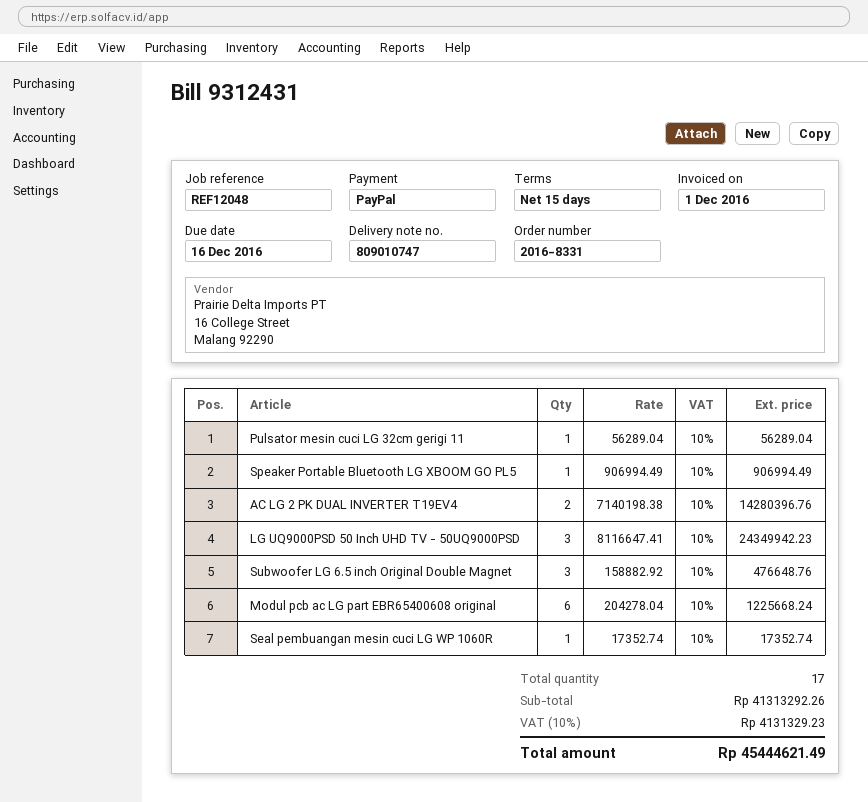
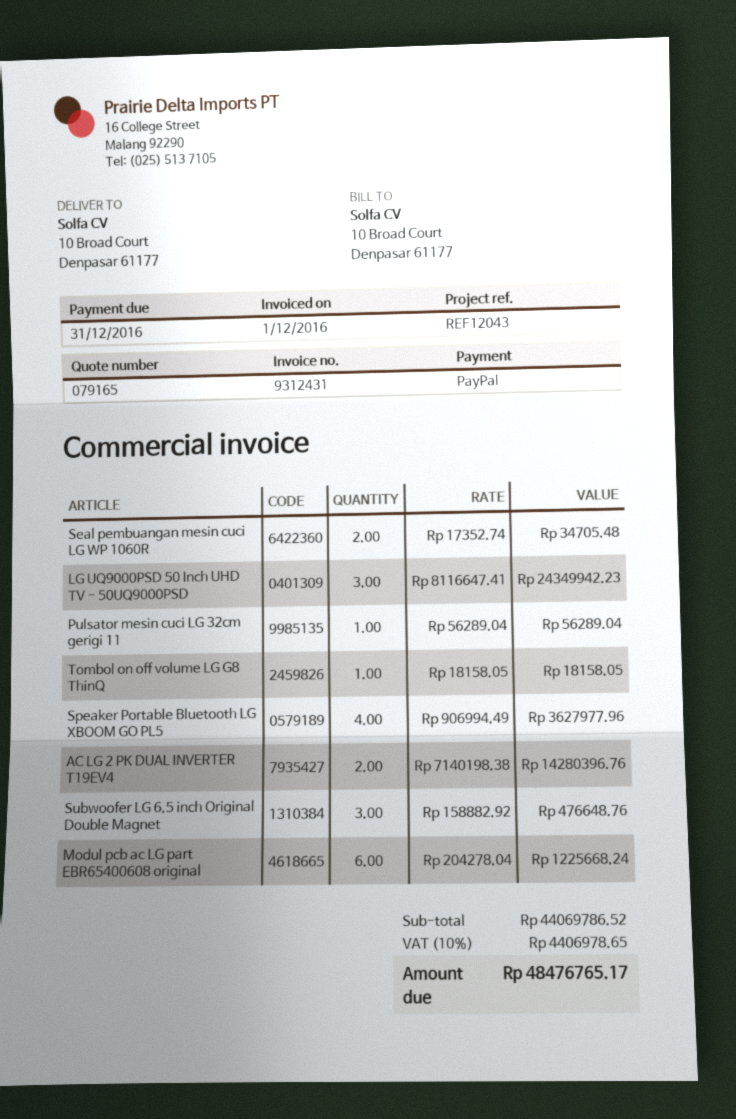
due date: 2016-12-16 -> 2016-12-31
reference: REF12048 -> REF12043
Speaker Portable Bluetooth LG XBOOM GO PL5: 1 x 906994.49 = 906994.49 -> 4 x 906994.49 = 3627977.96
Seal pembuangan mesin cuci LG WP 1060R: 1 x 17352.74 = 17352.74 -> 2 x 17352.74 = 34705.48
Tombol on off volume LG G8 ThinQ: none -> 1 x 18158.05 = 18158.05
subtotal: 41313292.26 -> 44069786.52
tax: 10% = 4131329.23 -> 10% = 4406978.65
total: 45444621.49 -> 48476765.17

